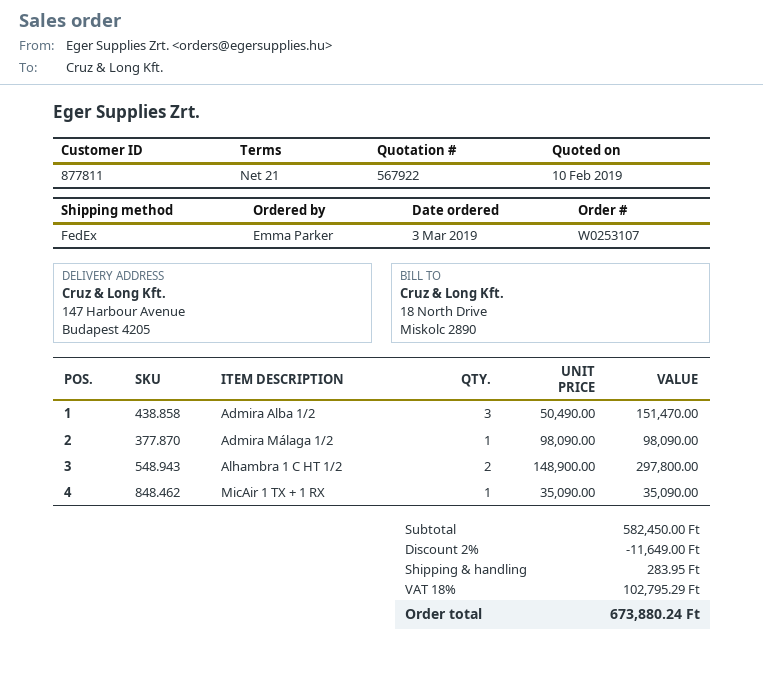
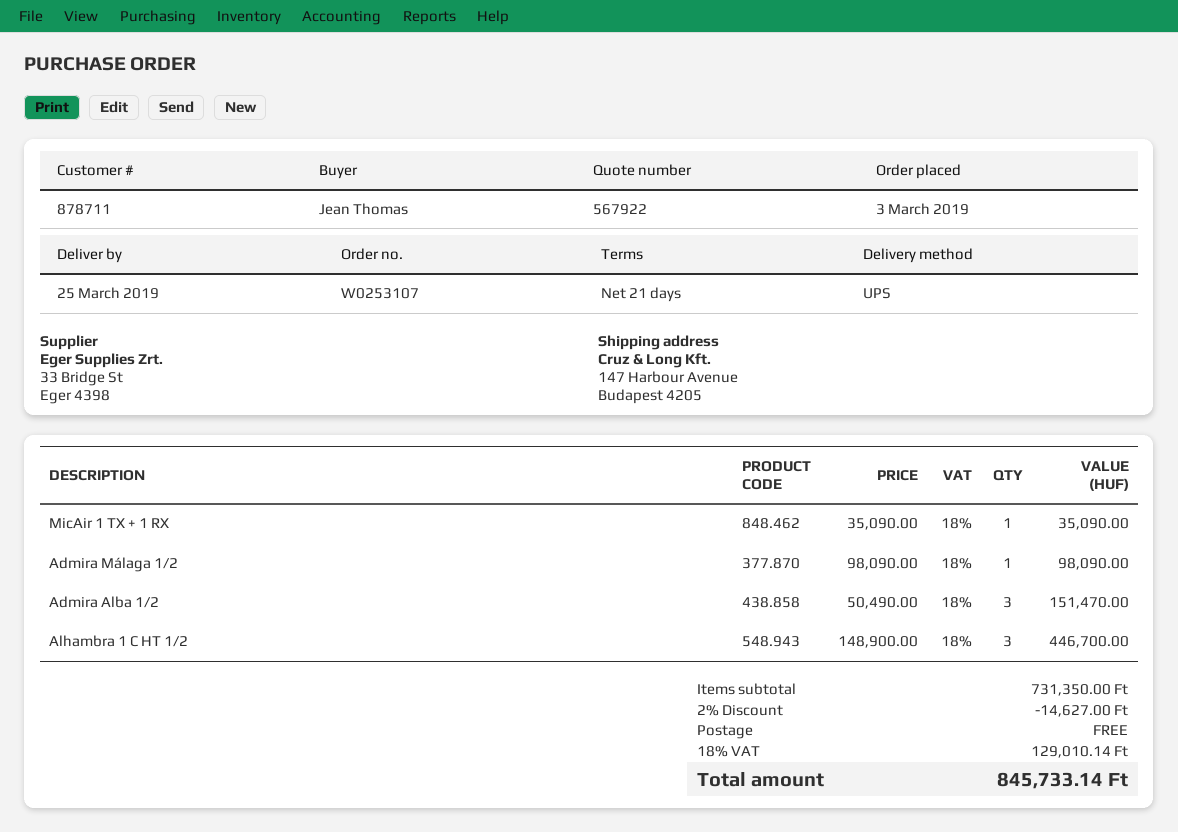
customer number: 877811 -> 878711
ordered by: Emma Parker -> Jean Thomas
shipping method: FedEx -> UPS
Alhambra 1 C HT 1/2: 2 x 148900.00 = 297800.00 -> 3 x 148900.00 = 446700.00
subtotal: 582450.00 -> 731350.00
discount: 2% = 11649.00 -> 2% = 14627.00
shipping: 283.95 -> 0.00
tax: 18% = 102795.29 -> 18% = 129010.14
total: 673880.24 -> 845733.14

